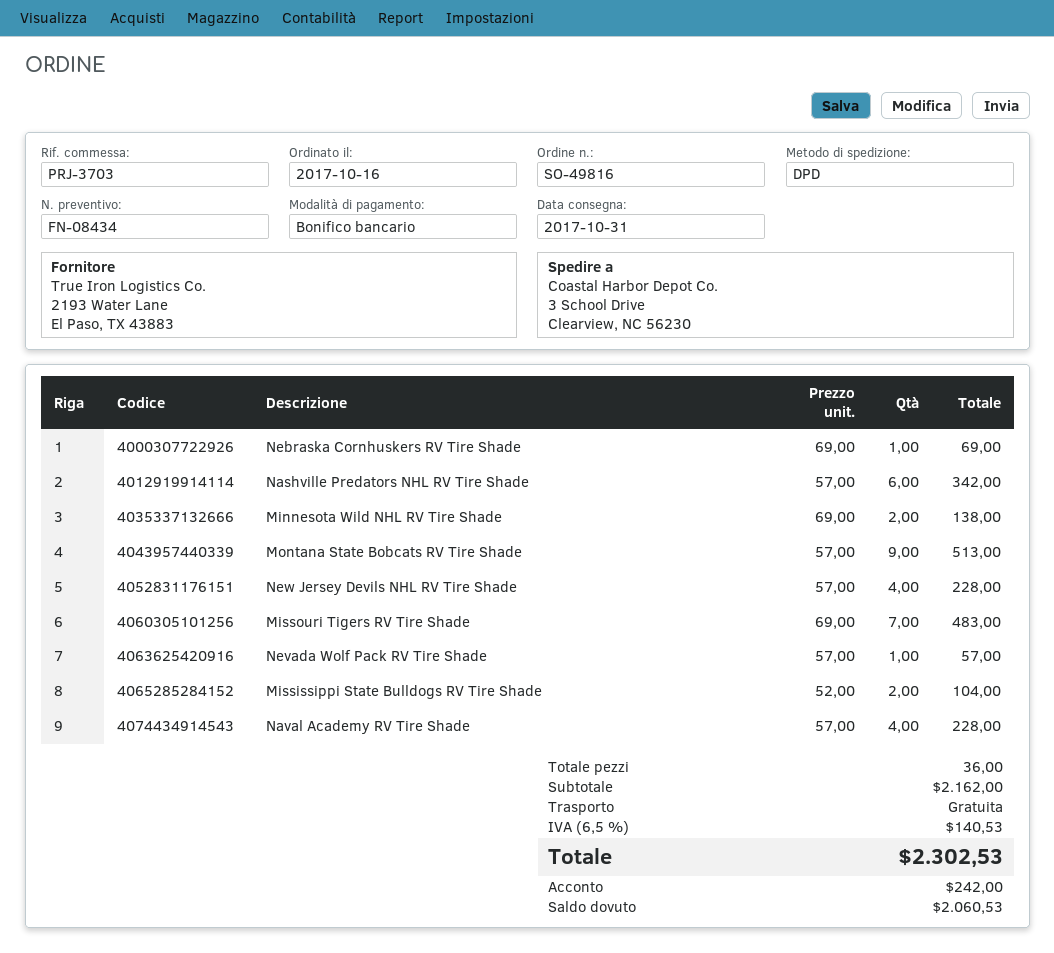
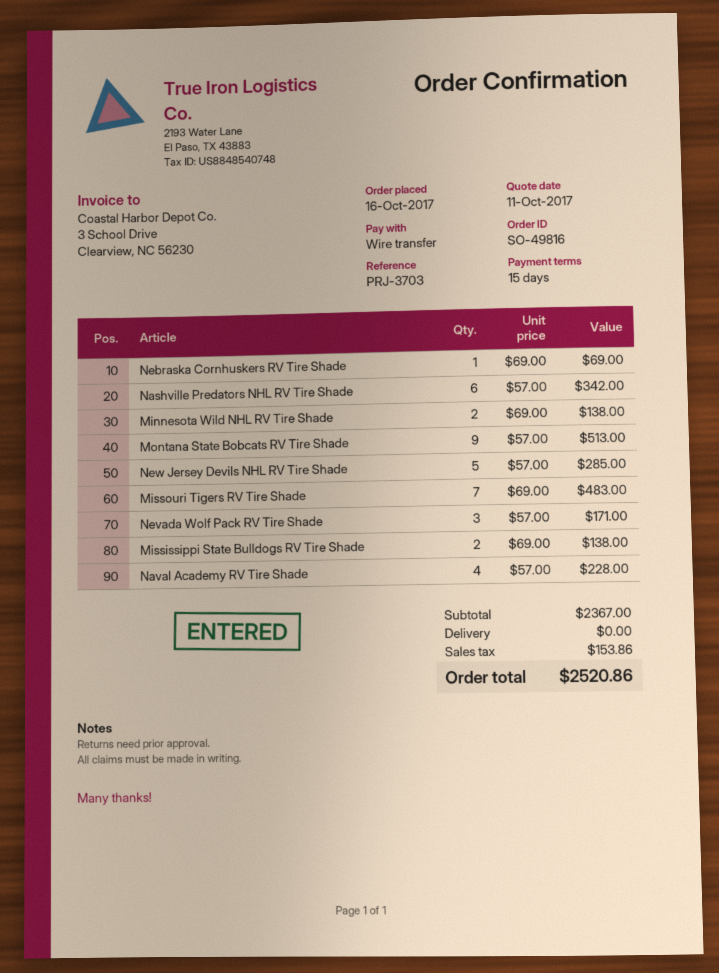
New Jersey Devils NHL RV Tire Shade: 4 x 57.00 = 228.00 -> 5 x 57.00 = 285.00
Nevada Wolf Pack RV Tire Shade: 1 x 57.00 = 57.00 -> 3 x 57.00 = 171.00
Mississippi State Bulldogs RV Tire Shade: 2 x 52.00 = 104.00 -> 2 x 69.00 = 138.00
subtotal: 2162.00 -> 2367.00
tax: 140.53 -> 153.86
total: 2302.53 -> 2520.86

